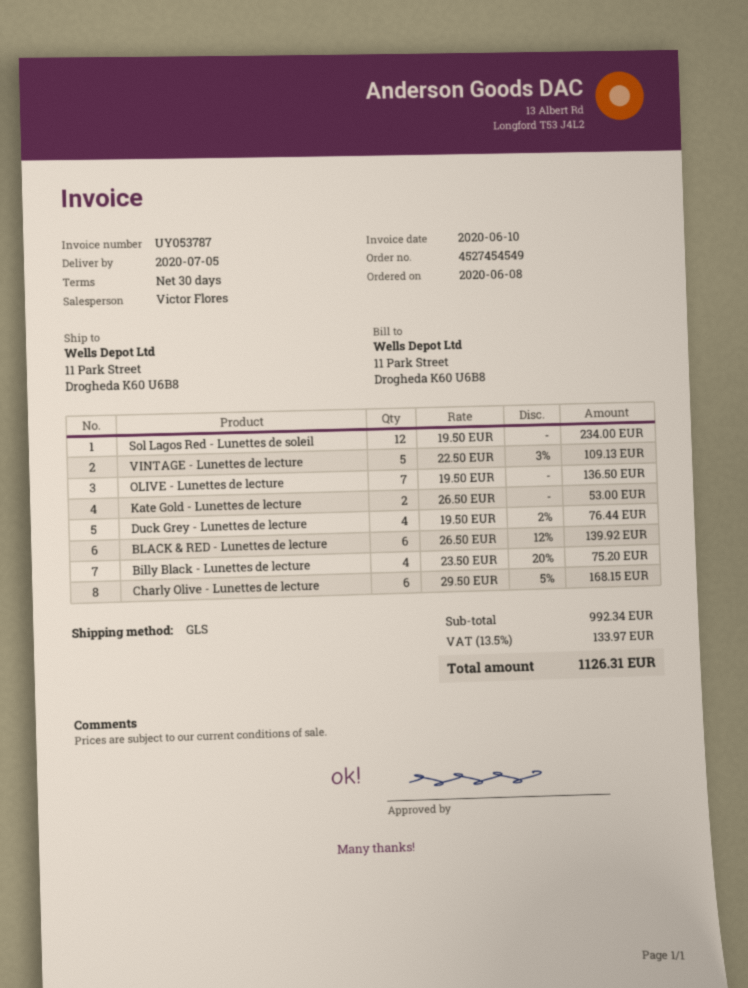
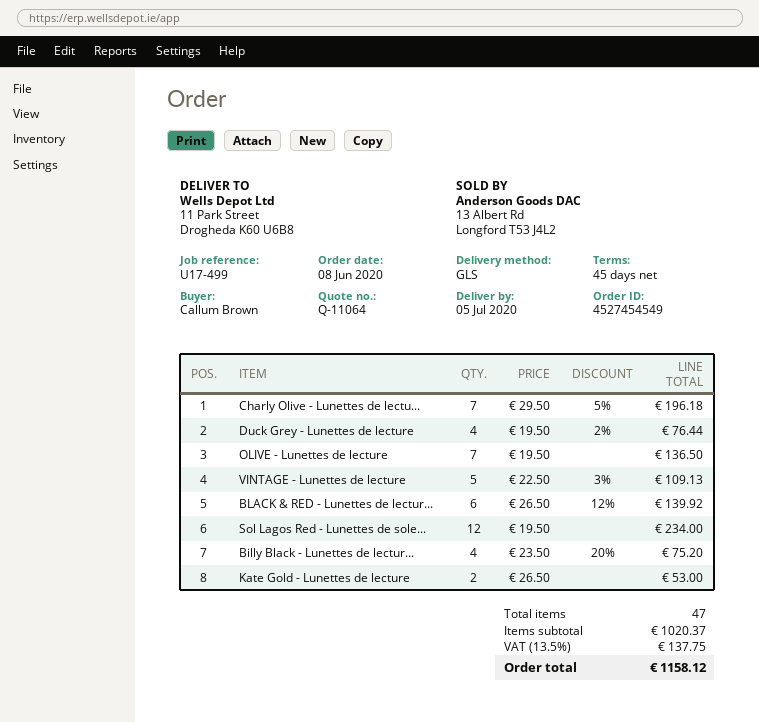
payment terms: 30 days -> 45 days
Charly Olive - Lunettes de lecture: 6 x 29.50 - 5% = 168.15 -> 7 x 29.50 - 5% = 196.18
subtotal: 992.34 -> 1020.37
tax: 13.5% = 133.97 -> 13.5% = 137.75
total: 1126.31 -> 1158.12

